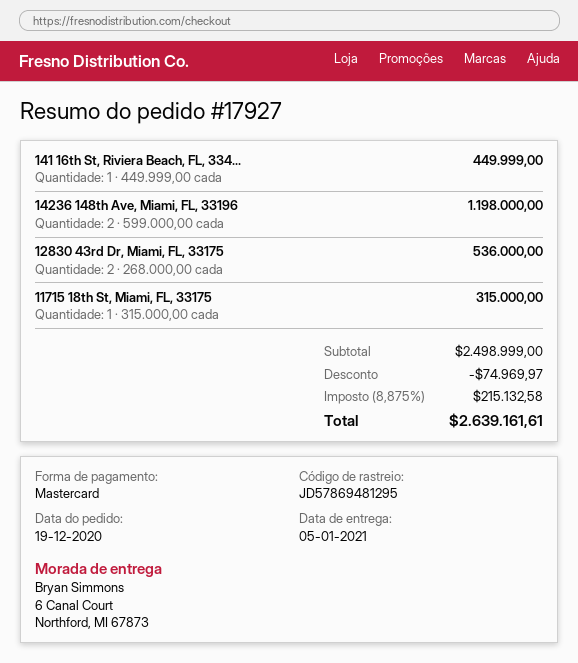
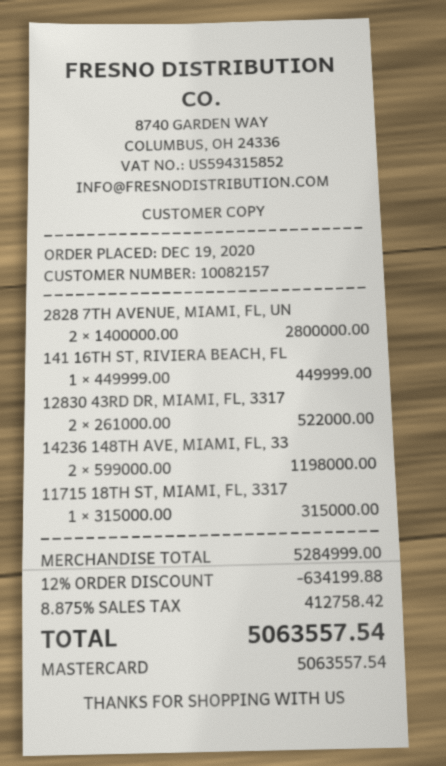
12830 43rd Dr, Miami, FL, 33175: 2 x 268000.00 = 536000.00 -> 2 x 261000.00 = 522000.00
2828 7TH AVENUE, MIAMI, FL, UN: none -> 2 x 1400000.00 = 2800000.00
subtotal: 2498999.00 -> 5284999.00
discount: 74969.97 -> 634199.88
tax: 8.875% = 215132.58 -> 8.875% = 412758.42
total: 2639161.61 -> 5063557.54

